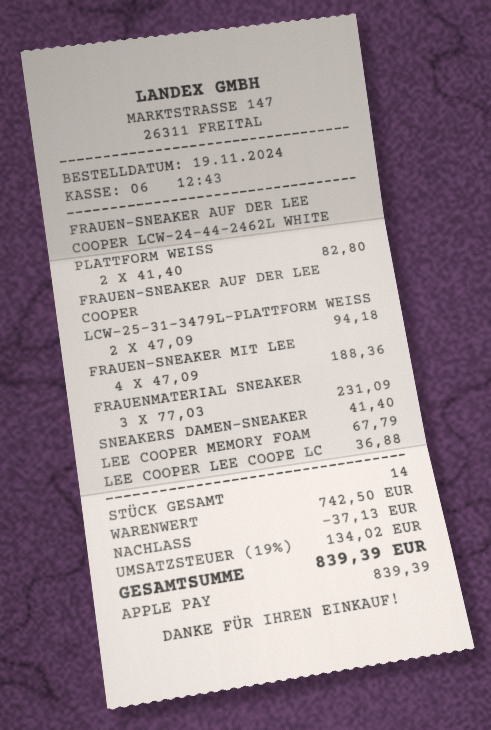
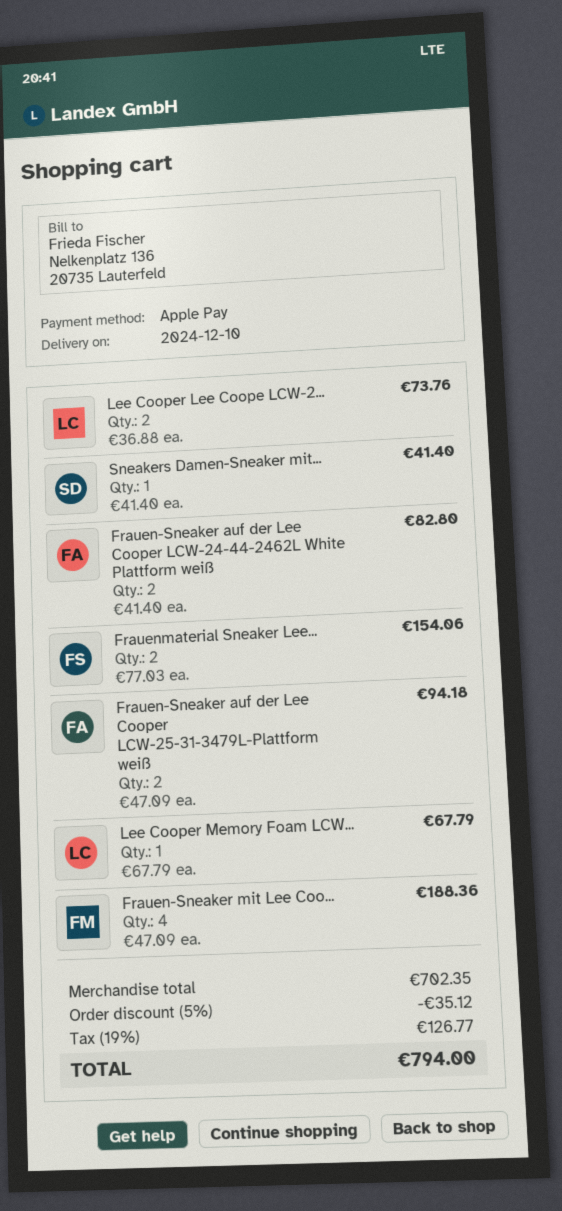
FRAUENMATERIAL SNEAKER: 3 x 77.03 = 231.09 -> 2 x 77.03 = 154.06
LEE COOPER LEE COOPE LC: 1 x 36.88 = 36.88 -> 2 x 36.88 = 73.76
subtotal: 742.50 -> 702.35
discount: 37.13 -> 35.12
tax: 19% = 134.02 -> 19% = 126.77
total: 839.39 -> 794.00

